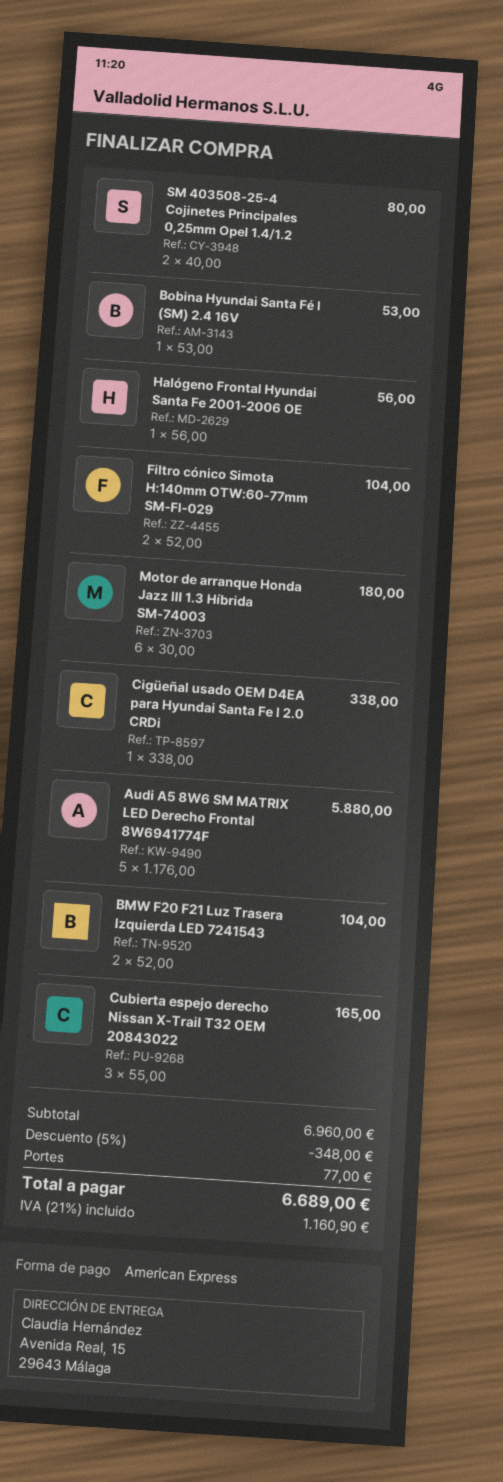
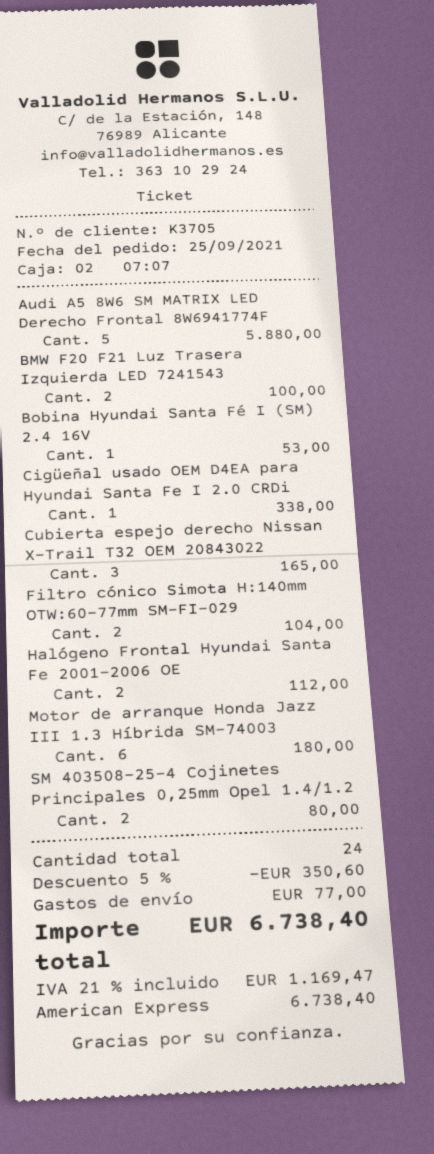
Halógeno Frontal Hyundai Santa Fe 2001-2006 OE: 1 for 56.00 -> 2 for 112.00
BMW F20 F21 Luz Trasera Izquierda LED 7241543: 2 for 104.00 -> 2 for 100.00
discount: 5% = 348.00 -> 5% = 350.60
tax: 21% = 1160.90 -> 21% = 1169.47
total: 6689.00 -> 6738.40

